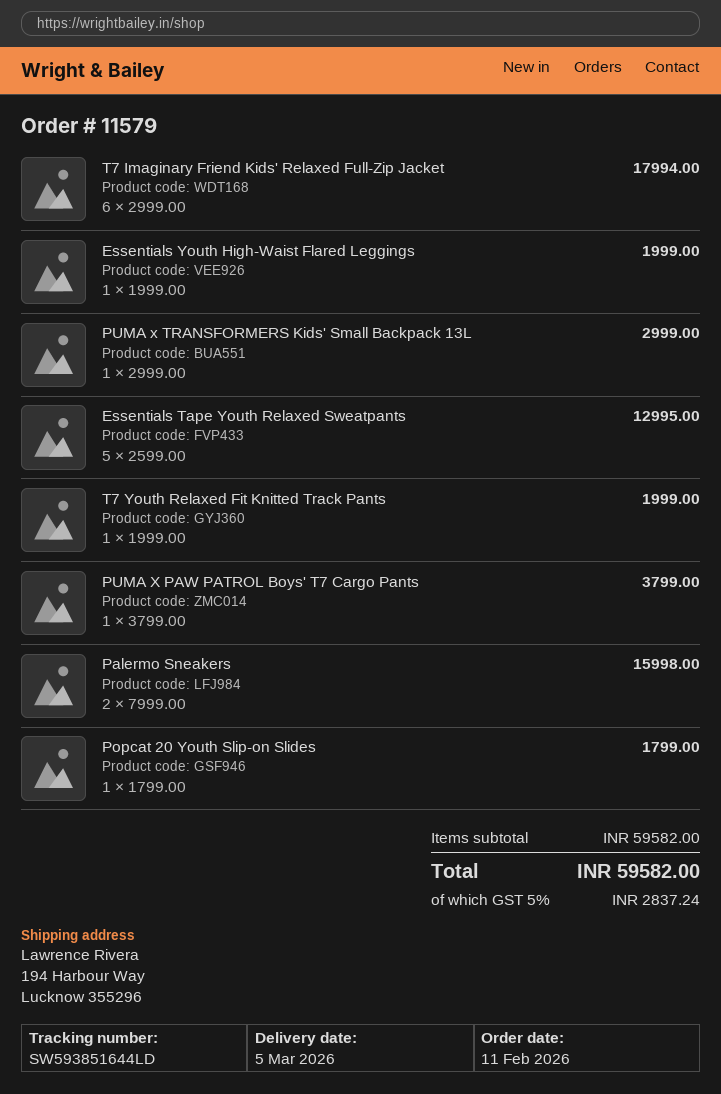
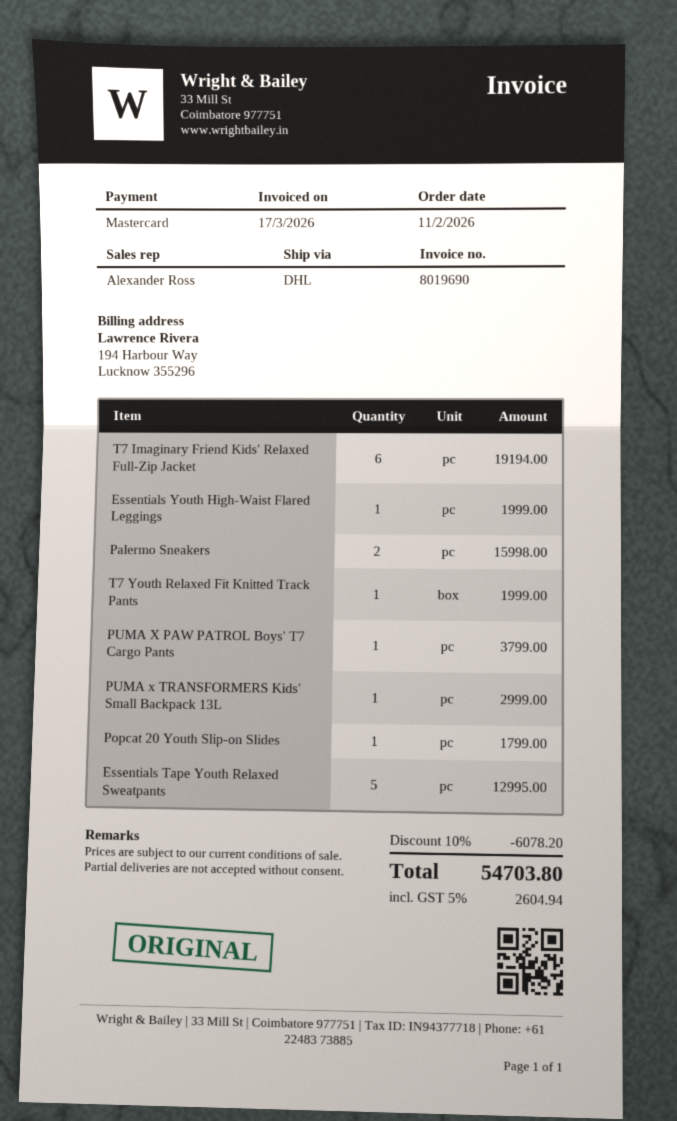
T7 Imaginary Friend Kids' Relaxed Full-Zip Jacket: 6 for 17994.00 -> 6 for 19194.00
discount: none -> 10% = 6078.20
tax: 5% = 2837.24 -> 5% = 2604.94
total: 59582.00 -> 54703.80

